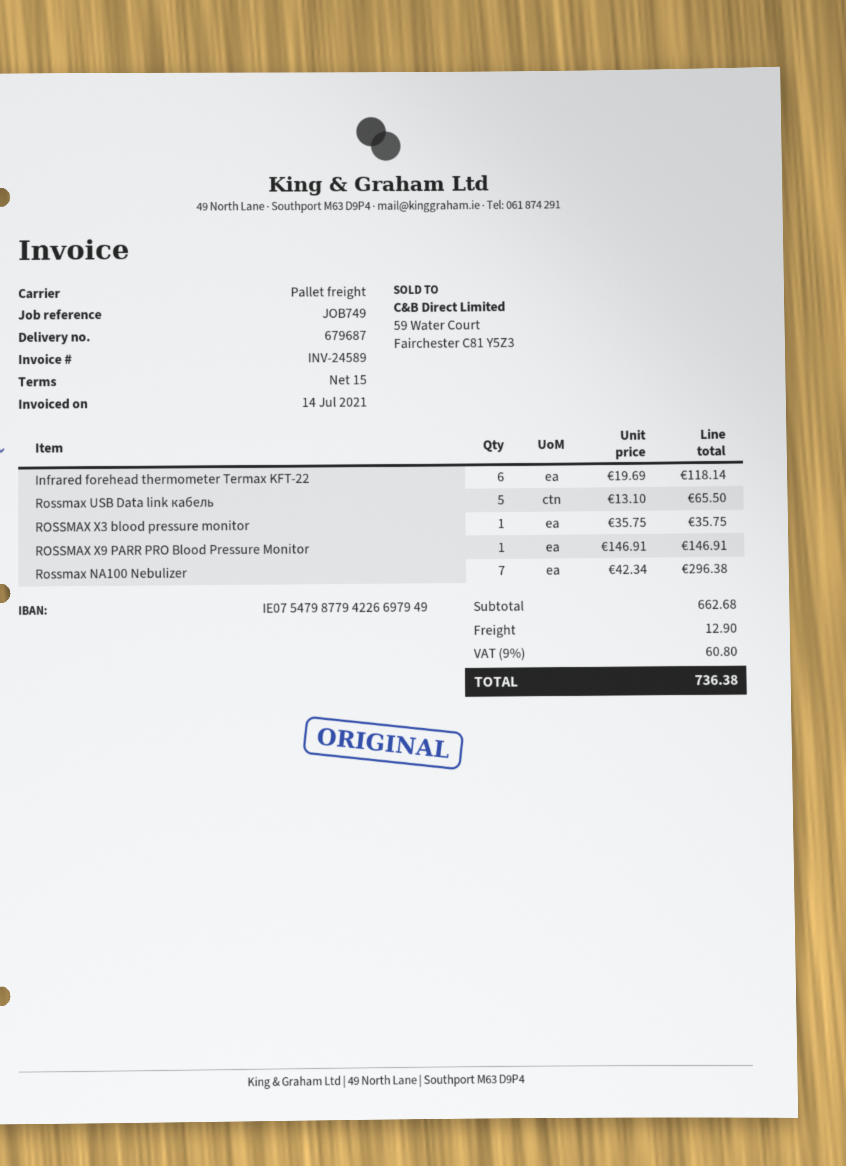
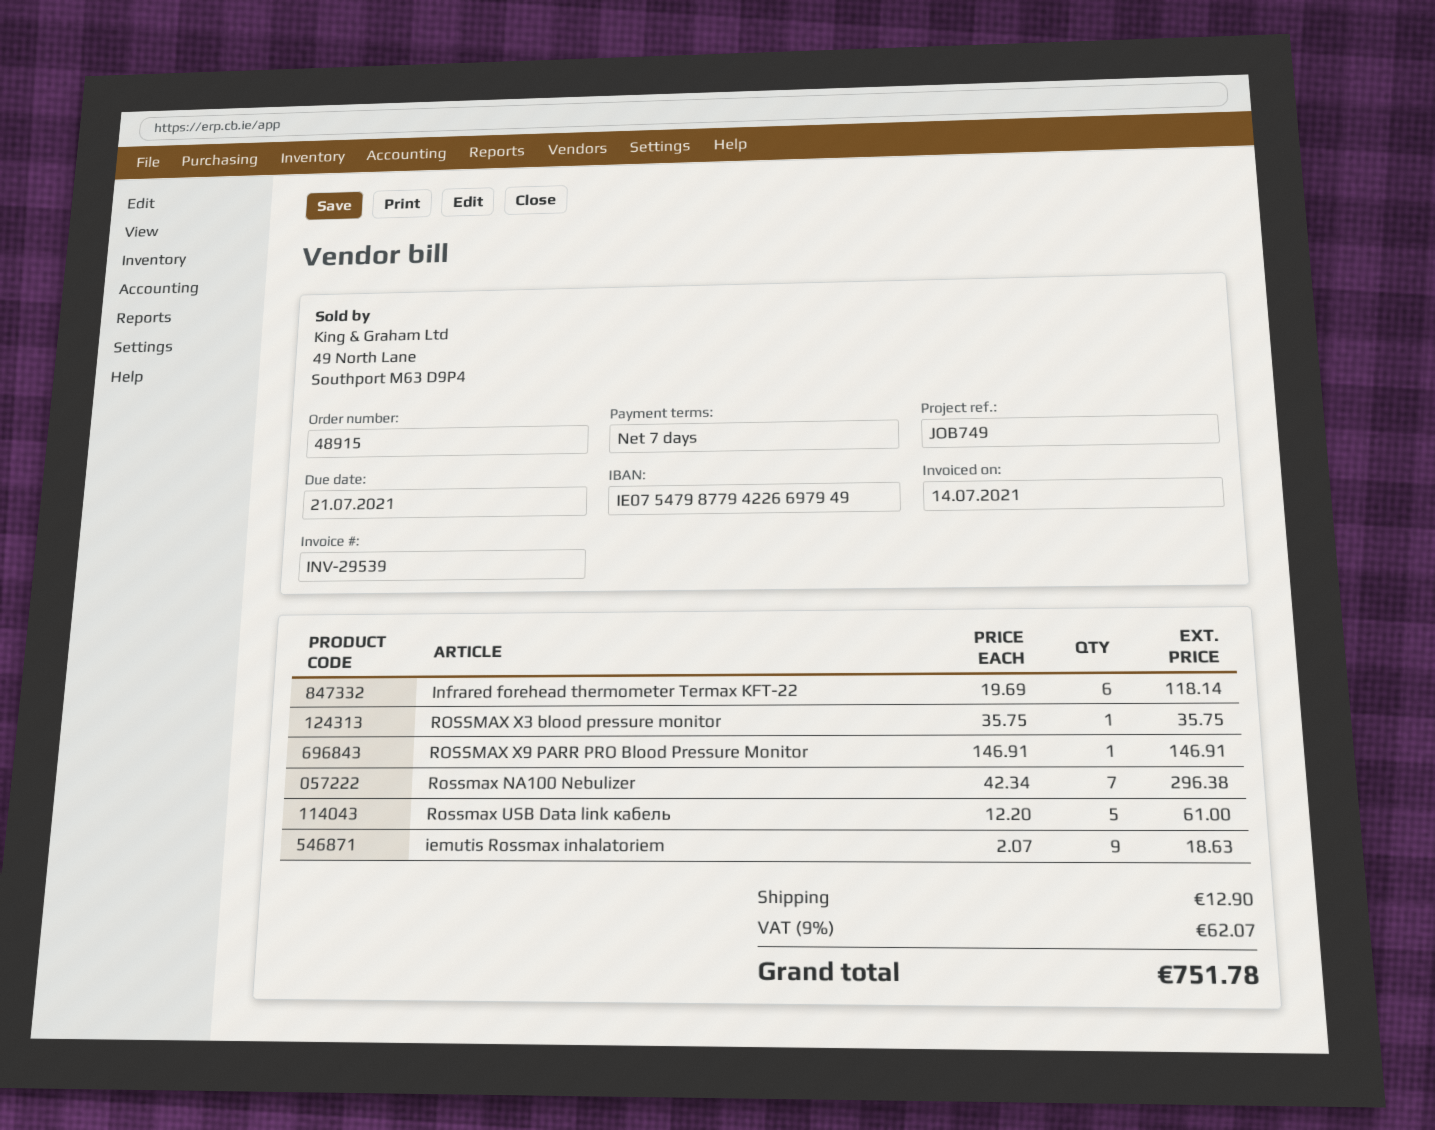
invoice number: INV-24589 -> INV-29539
payment terms: 15 days -> 7 days
Rossmax USB Data link кабель: 5 x 13.10 = 65.50 -> 5 x 12.20 = 61.00
iemutis Rossmax inhalatoriem: none -> 9 x 2.07 = 18.63
tax: 9% = 60.80 -> 9% = 62.07
total: 736.38 -> 751.78

